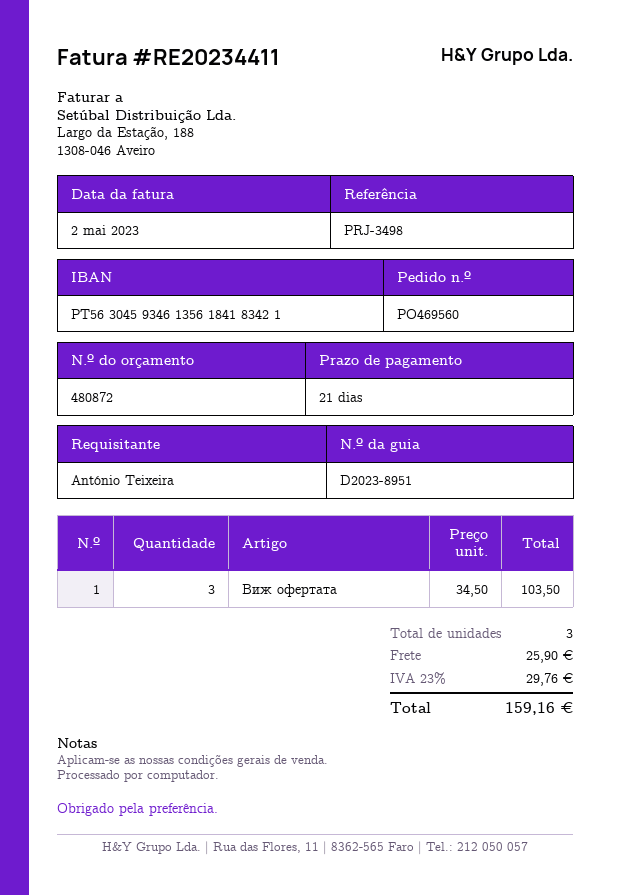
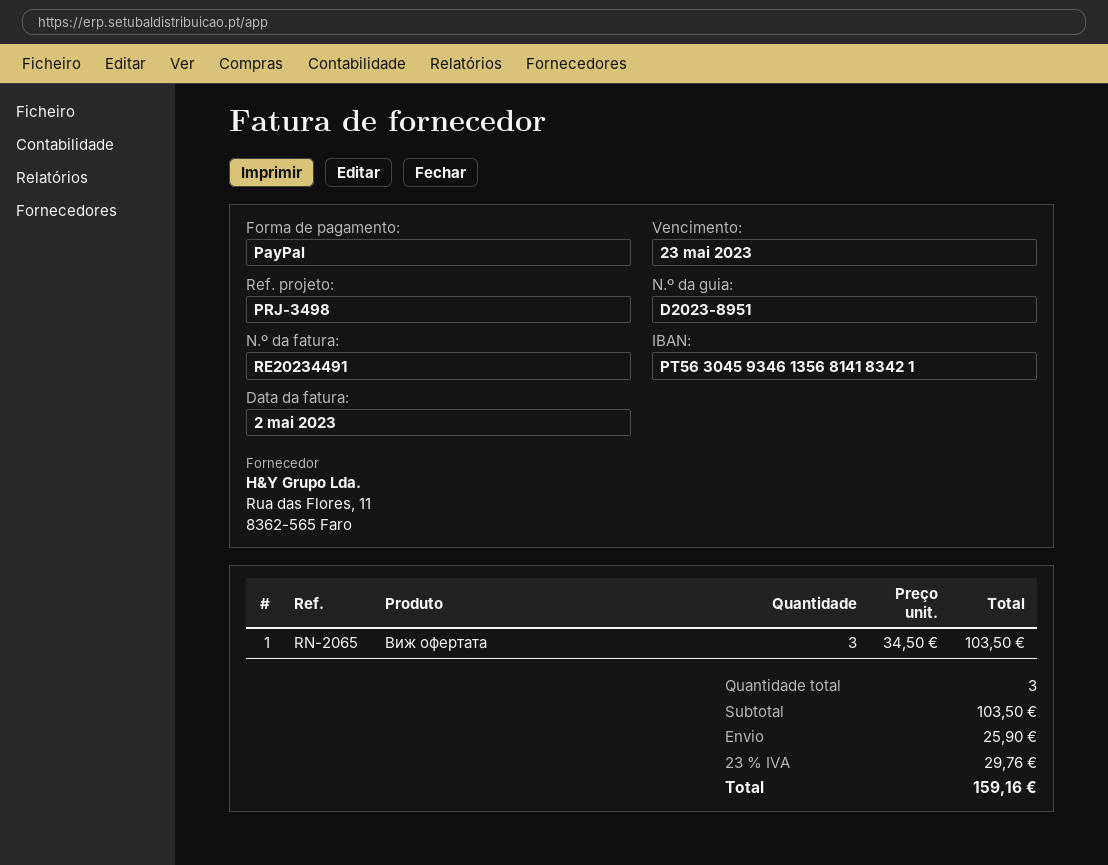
invoice number: RE20234411 -> RE20234491
bank account: PT56304593461356184183421 -> PT56304593461356814183421

